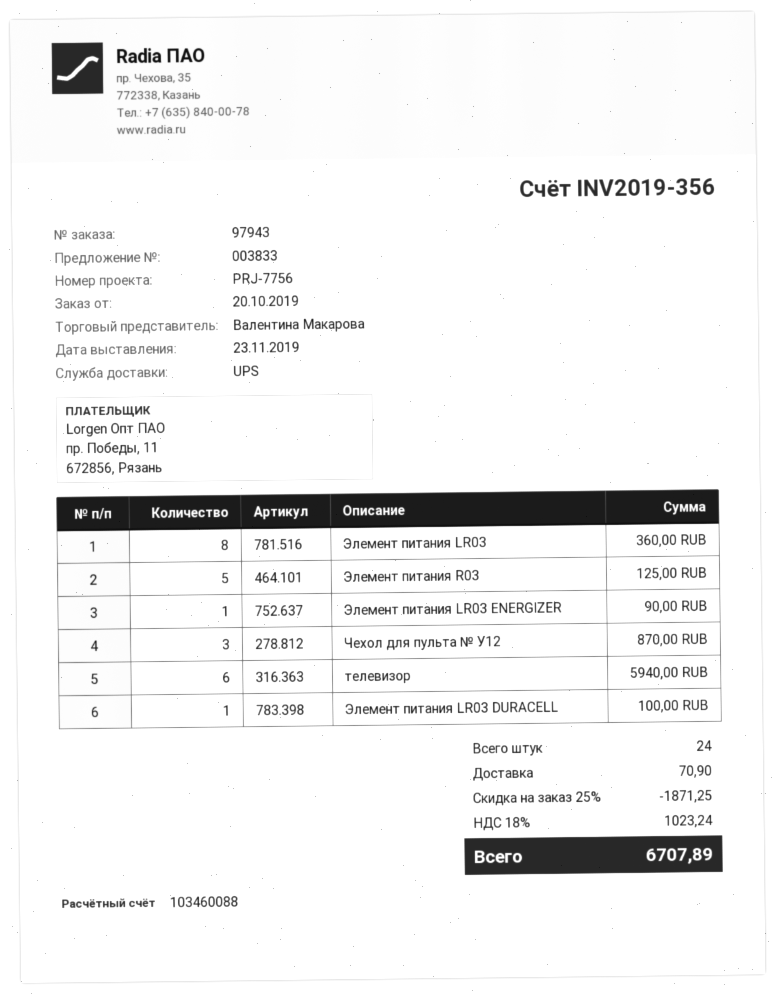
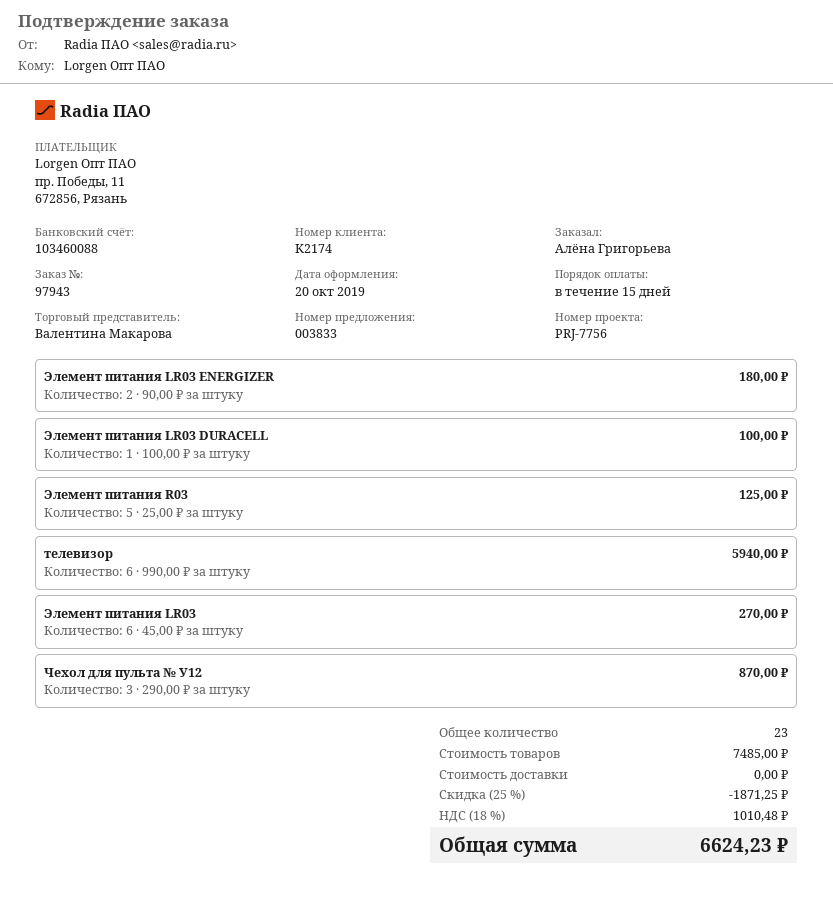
Элемент питания LR03: 8 for 360.00 -> 6 for 270.00
Элемент питания LR03 ENERGIZER: 1 for 90.00 -> 2 for 180.00
total quantity: 24 -> 23
shipping: 70.90 -> 0.00
tax: 18% = 1023.24 -> 18% = 1010.48
total: 6707.89 -> 6624.23

